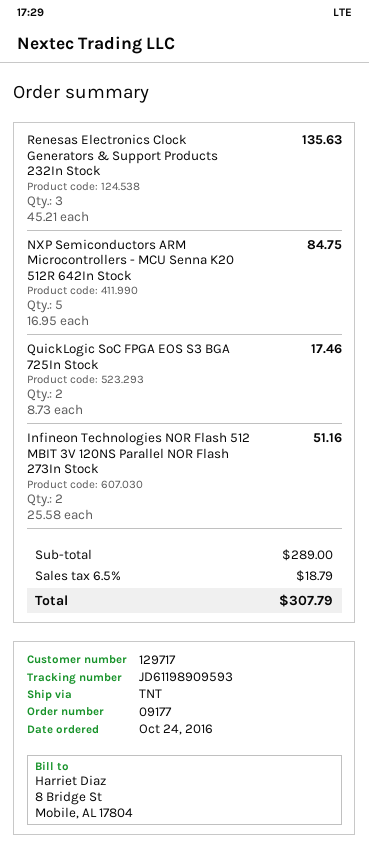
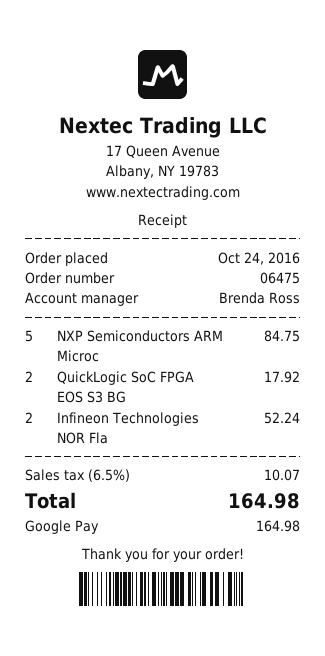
order number: 09177 -> 06475
Renesas Electronics Clock Generators & Support Products 232In Stock: 3 for 135.63 -> none
QuickLogic SoC FPGA EOS S3 BGA 725In Stock: 2 for 17.46 -> 2 for 17.92
Infineon Technologies NOR Flash 512 MBIT 3V 120NS Parallel NOR Flash 273In Stock: 2 for 51.16 -> 2 for 52.24
tax: 6.5% = 18.79 -> 6.5% = 10.07
total: 307.79 -> 164.98

